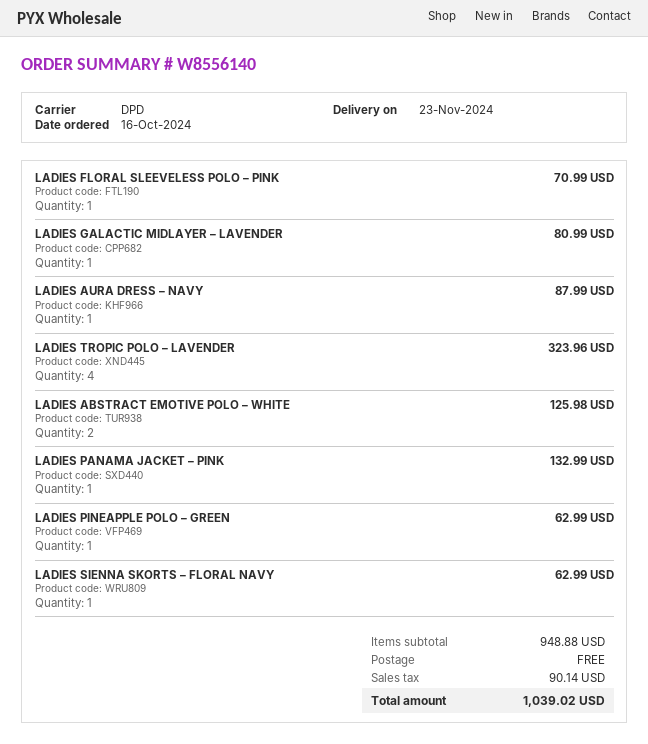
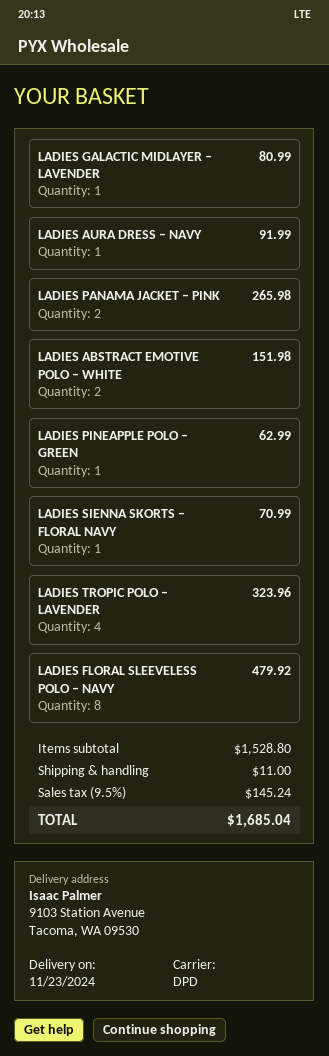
LADIES FLORAL SLEEVELESS POLO – PINK: 1 for 70.99 -> none
LADIES AURA DRESS – NAVY: 1 for 87.99 -> 1 for 91.99
LADIES ABSTRACT EMOTIVE POLO – WHITE: 2 for 125.98 -> 2 for 151.98
LADIES PANAMA JACKET – PINK: 1 for 132.99 -> 2 for 265.98
LADIES SIENNA SKORTS – FLORAL NAVY: 1 for 62.99 -> 1 for 70.99
LADIES FLORAL SLEEVELESS POLO – NAVY: none -> 8 for 479.92
subtotal: 948.88 -> 1528.80
shipping: 0.00 -> 11.00
tax: 90.14 -> 145.24
total: 1039.02 -> 1685.04

